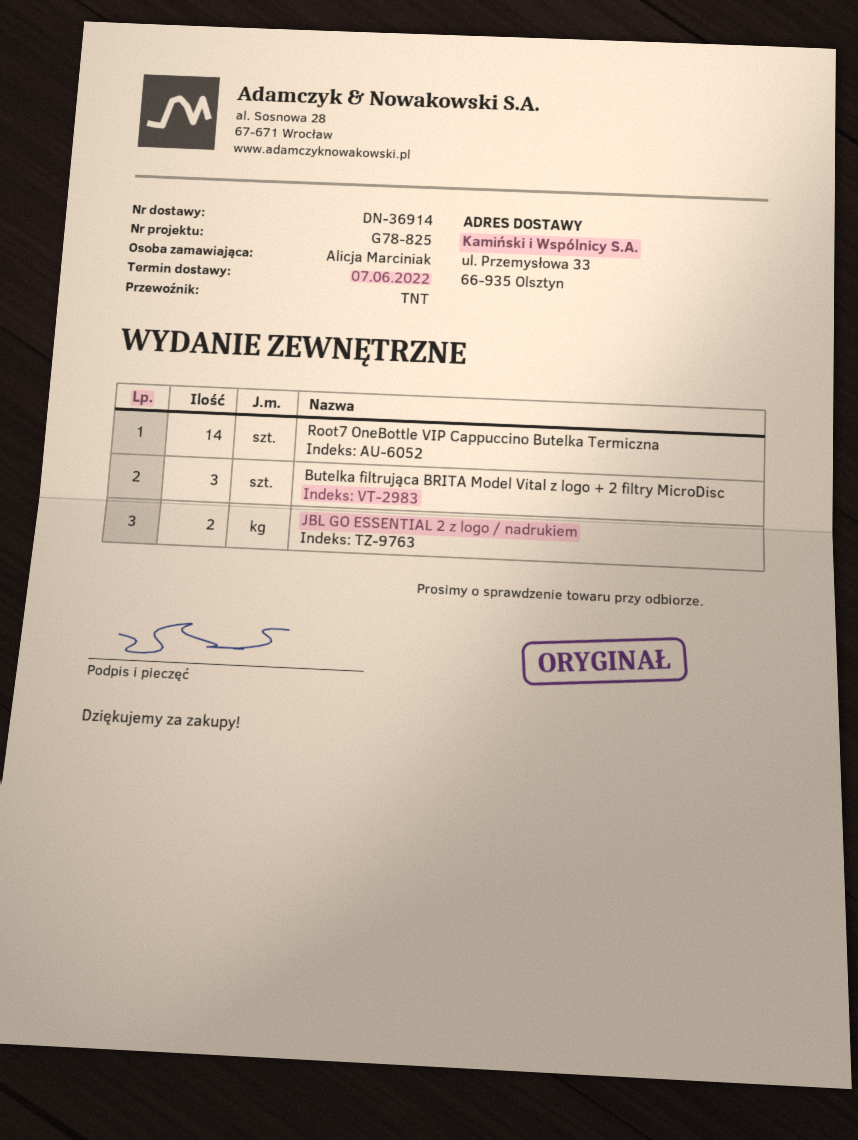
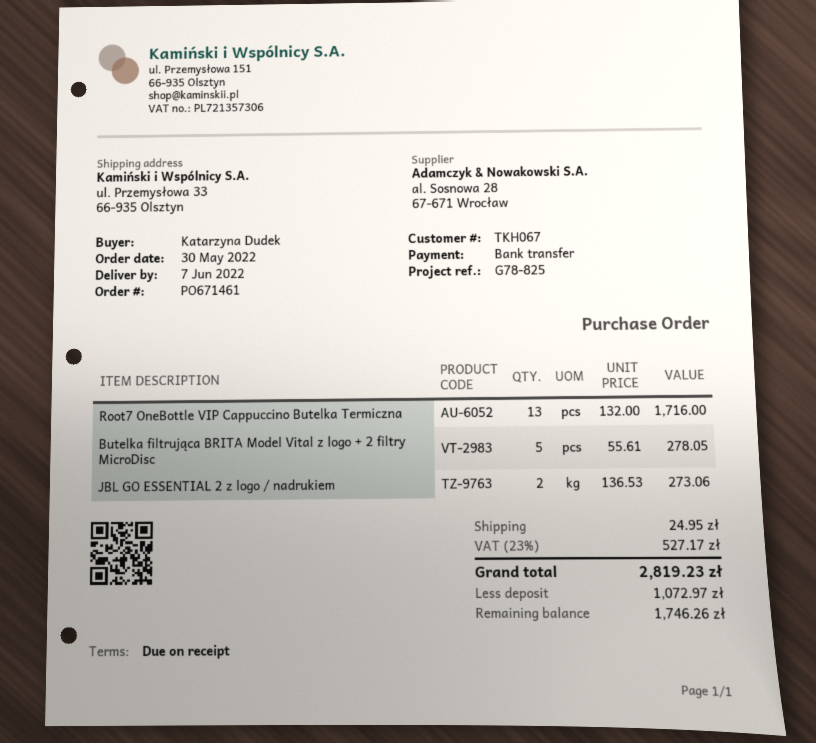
ordered by: Alicja Marciniak -> Katarzyna Dudek
Root7 OneBottle VIP Cappuccino Butelka Termiczna: 14 -> 13
Butelka filtrująca BRITA Model Vital z logo + 2 filtry MicroDisc: 3 -> 5

